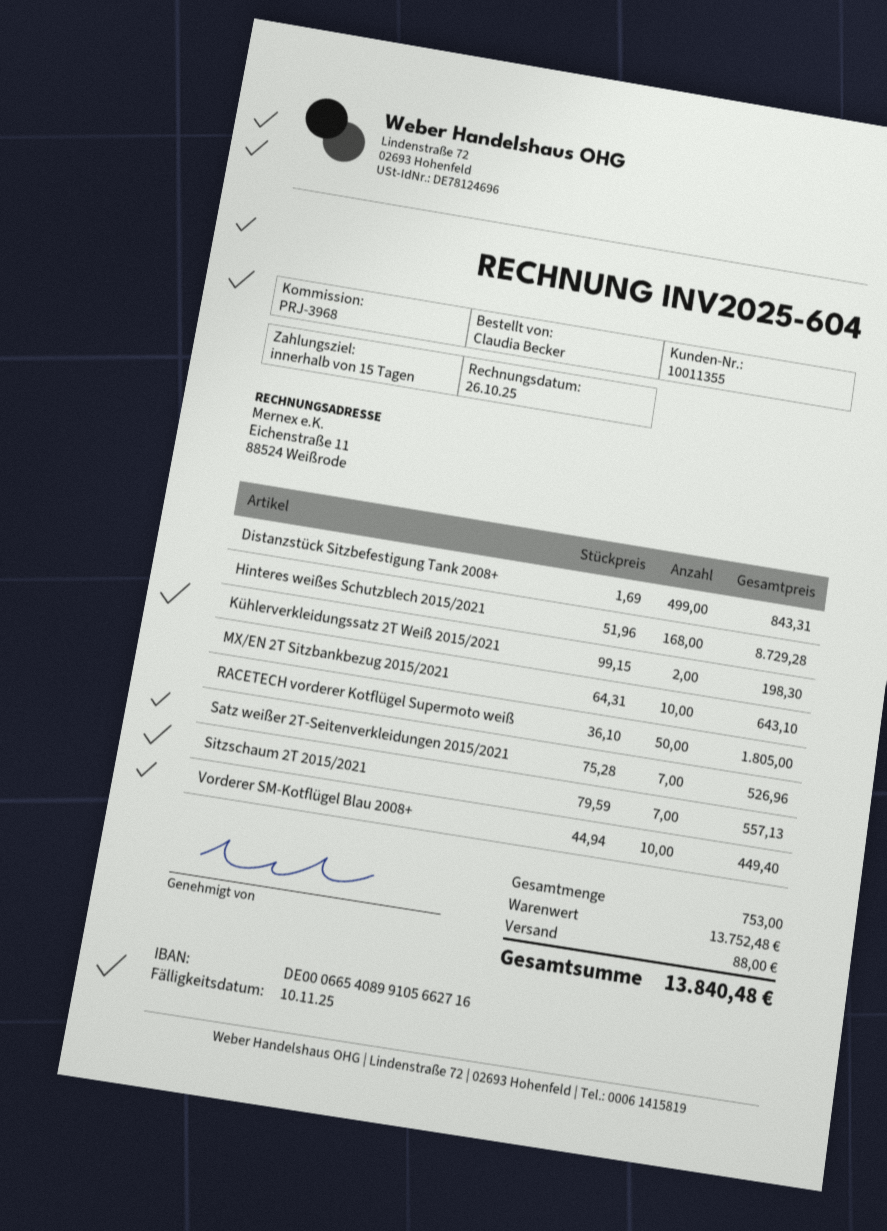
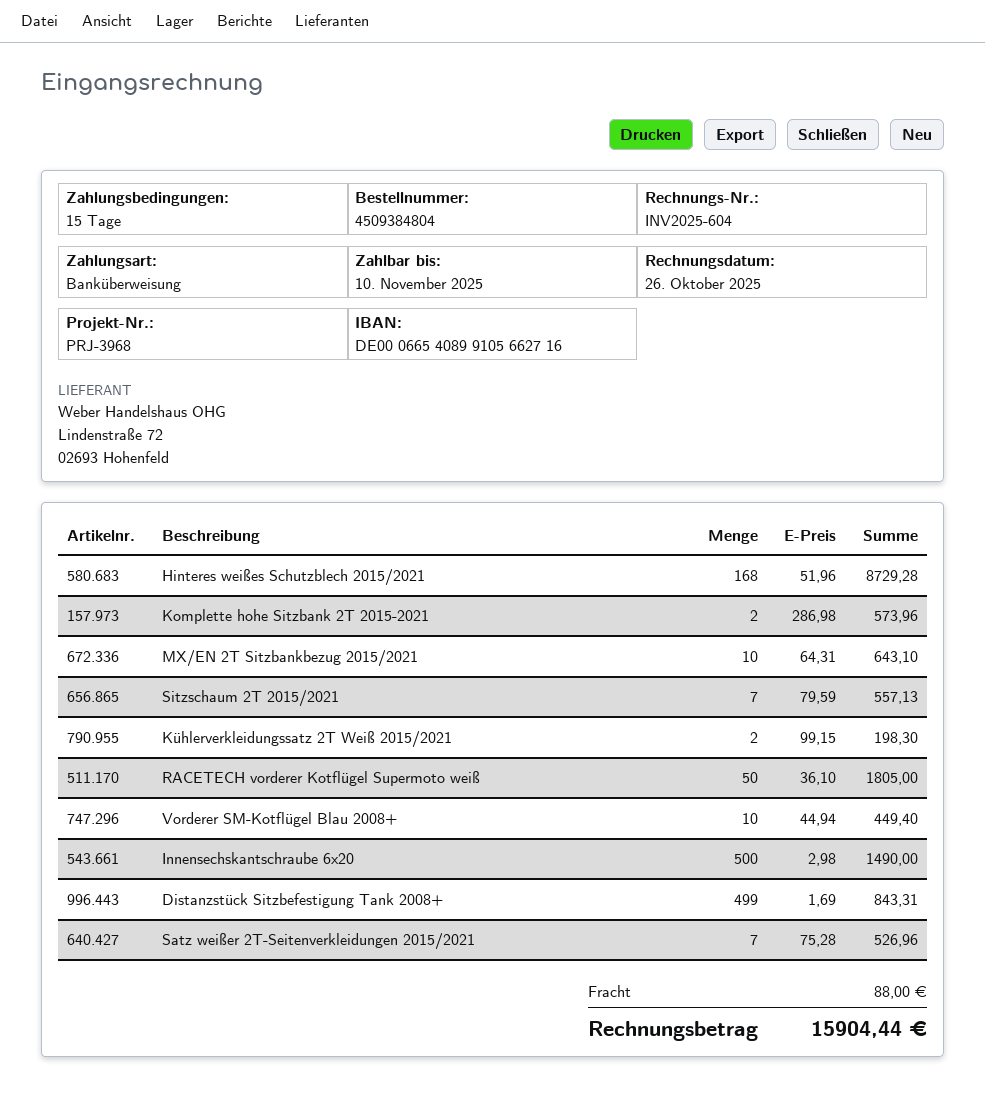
Komplette hohe Sitzbank 2T 2015-2021: none -> 2 x 286.98 = 573.96
Innensechskantschraube 6x20: none -> 500 x 2.98 = 1490.00
total: 13840.48 -> 15904.44

